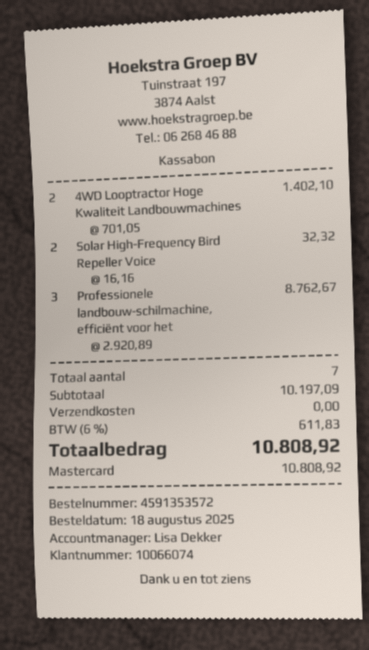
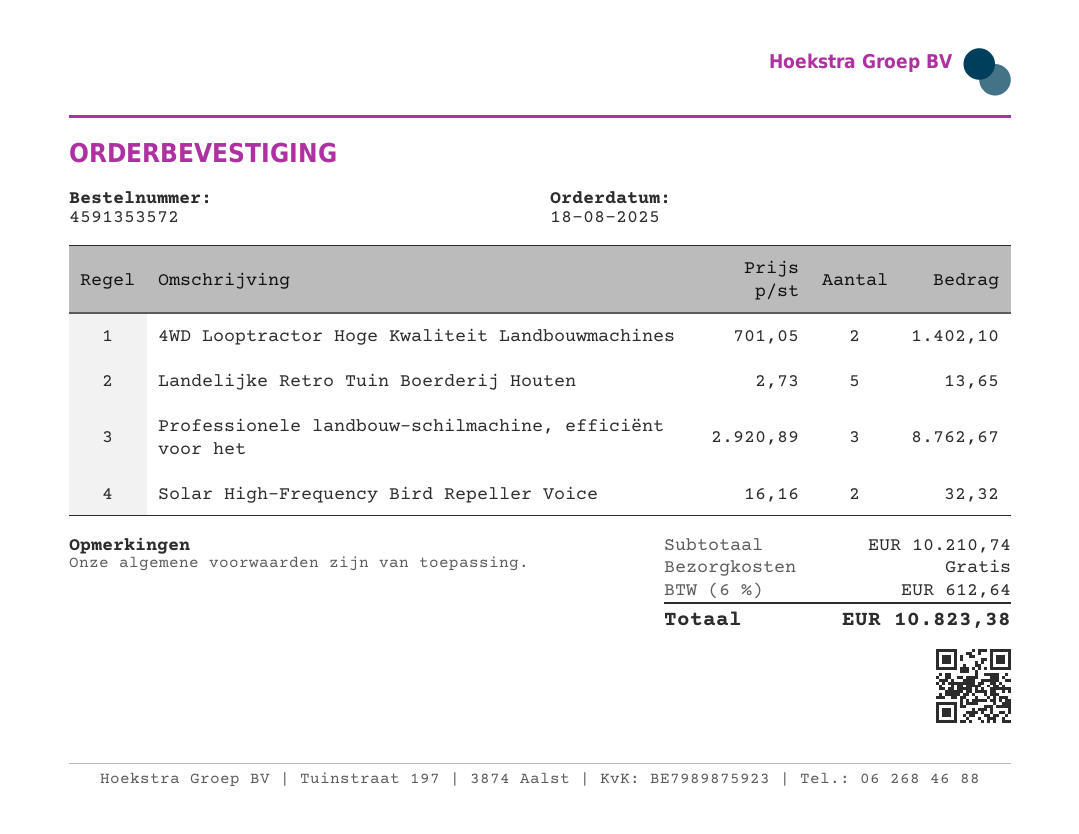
Landelijke Retro Tuin Boerderij Houten: none -> 5 x 2.73 = 13.65
subtotal: 10197.09 -> 10210.74
tax: 6% = 611.83 -> 6% = 612.64
total: 10808.92 -> 10823.38

